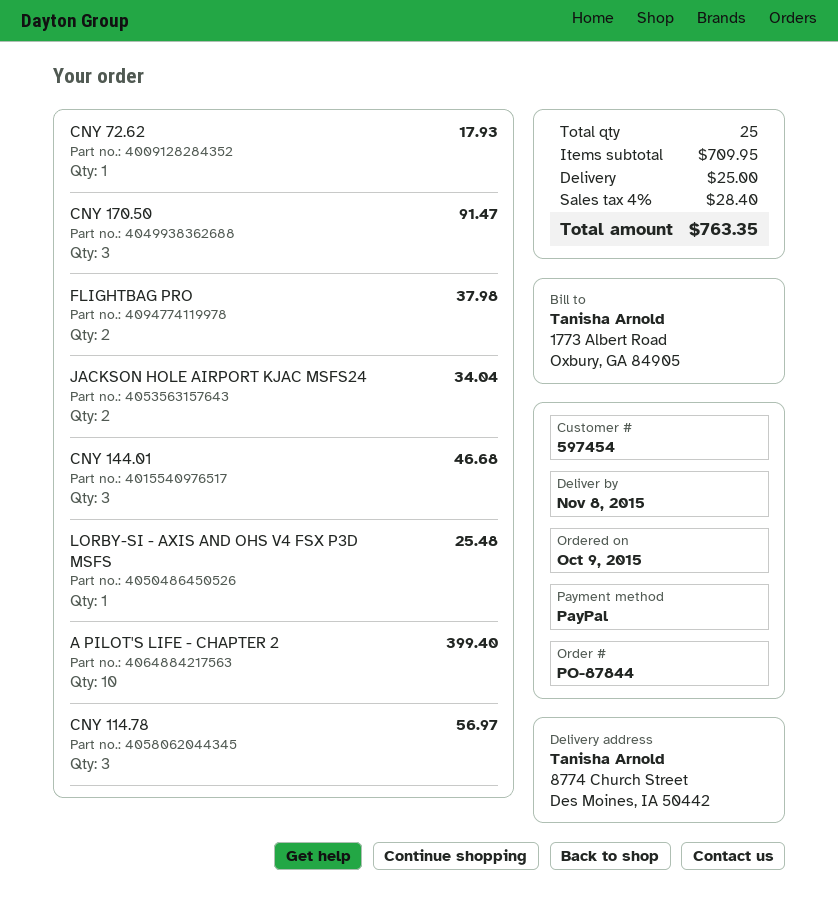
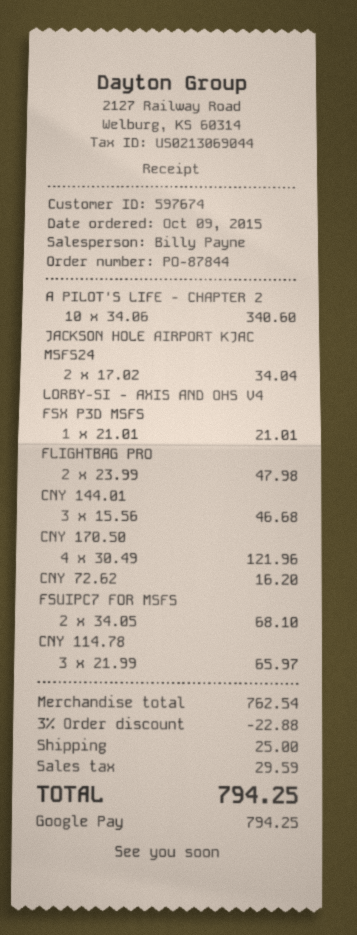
customer number: 597454 -> 597674
payment method: PayPal -> Google Pay
CNY 72.62: 1 for 17.93 -> 1 for 16.20
CNY 170.50: 3 for 91.47 -> 4 for 121.96
FLIGHTBAG PRO: 2 for 37.98 -> 2 for 47.98
LORBY-SI - AXIS AND OHS V4 FSX P3D MSFS: 1 for 25.48 -> 1 for 21.01
A PILOT'S LIFE - CHAPTER 2: 10 for 399.40 -> 10 for 340.60
CNY 114.78: 3 for 56.97 -> 3 for 65.97
FSUIPC7 FOR MSFS: none -> 2 for 68.10
subtotal: 709.95 -> 762.54
discount: none -> 3% = 22.88
tax: 28.40 -> 29.59
total: 763.35 -> 794.25

